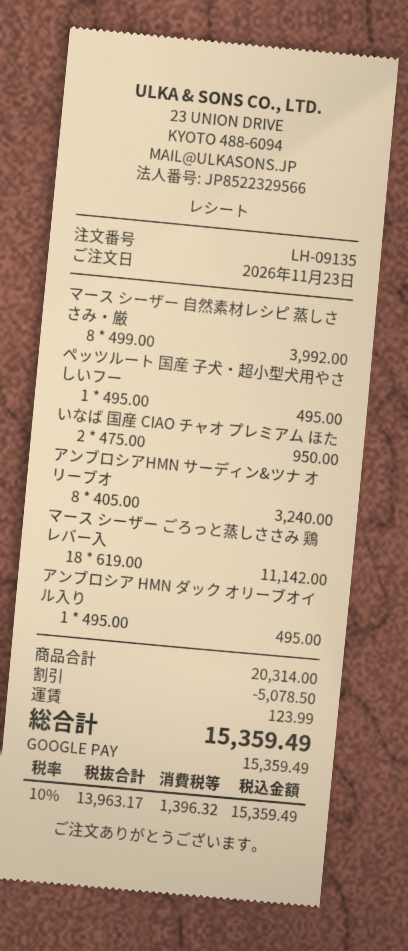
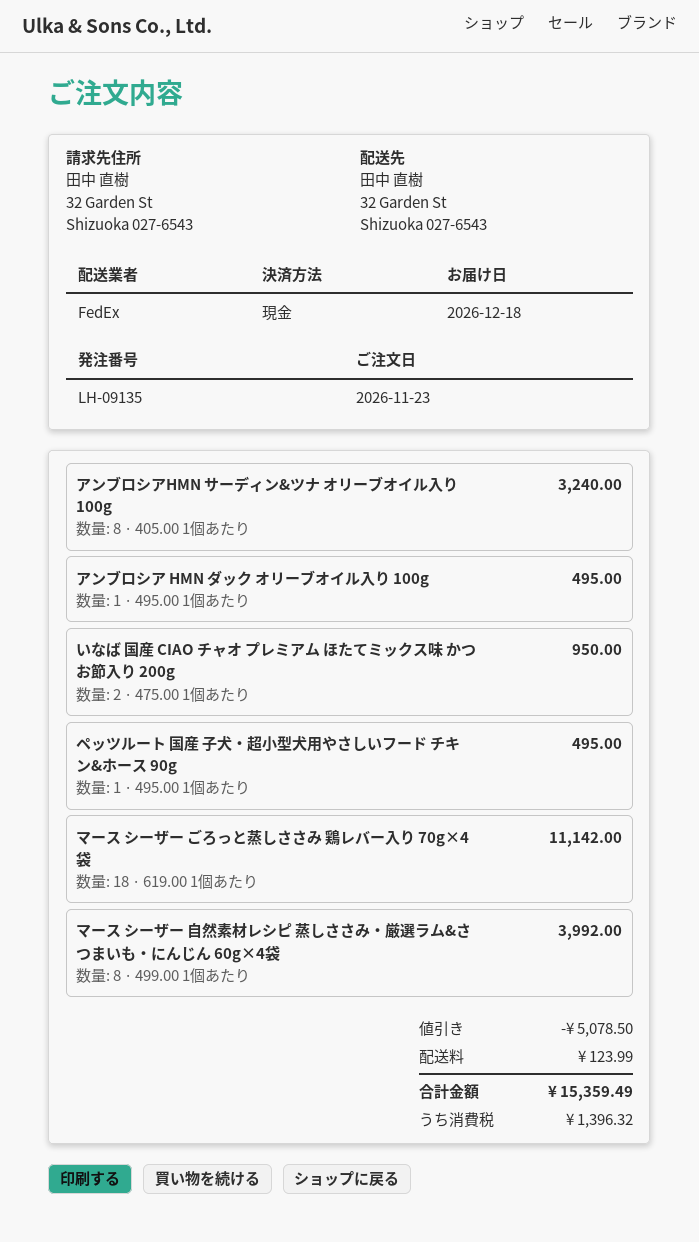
payment method: Google Pay -> cash

